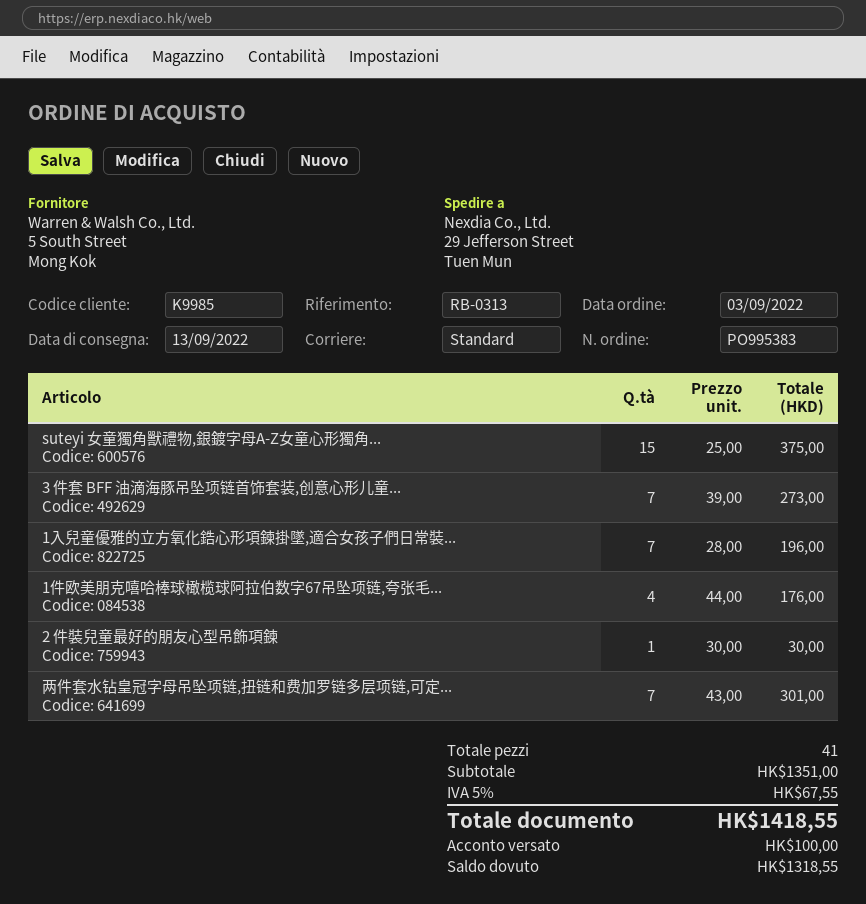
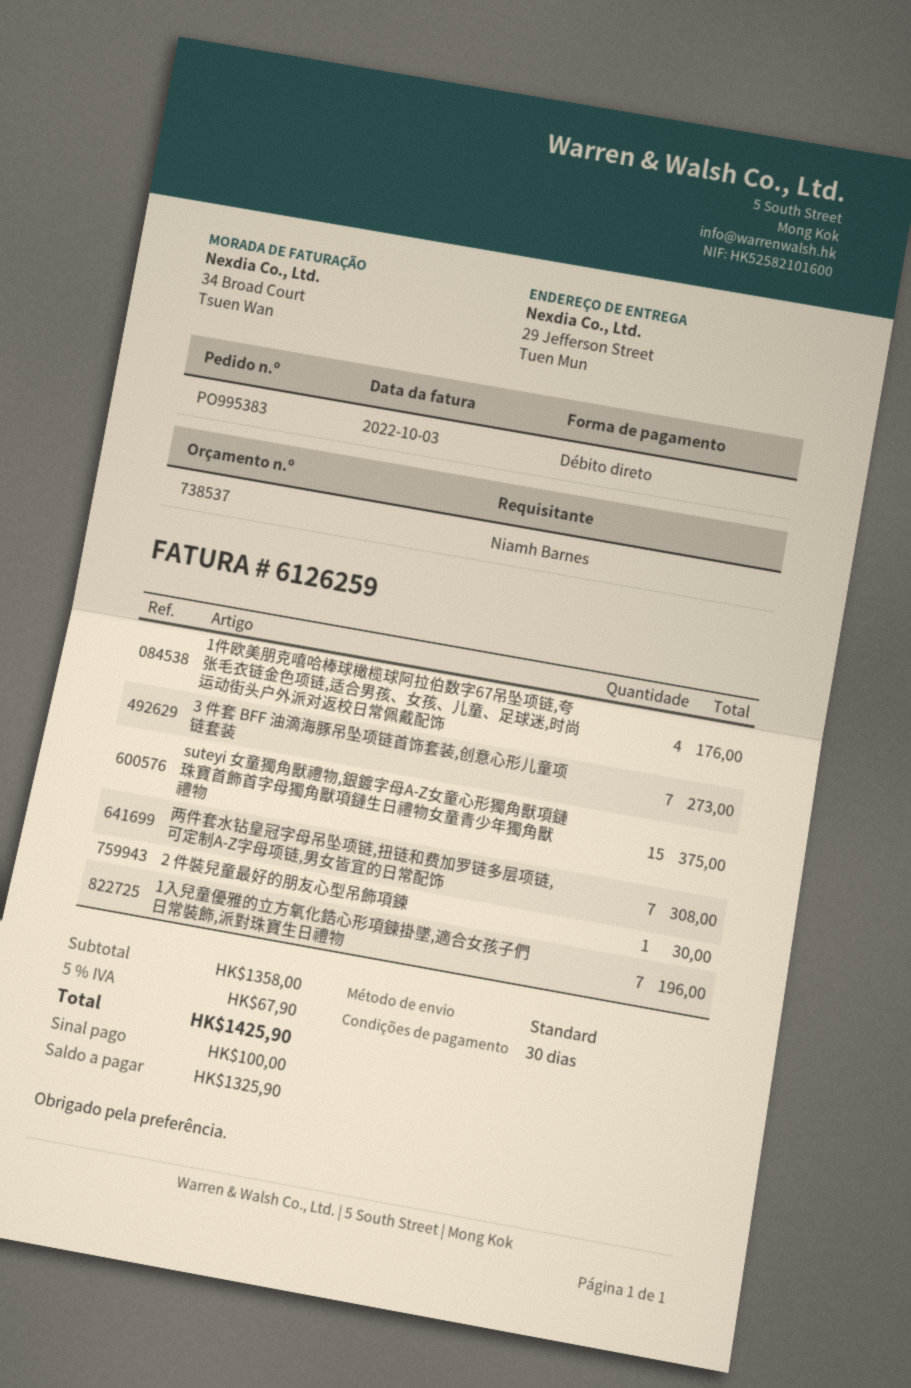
两件套水钻皇冠字母吊坠项链,扭链和费加罗链多层项链,可定...: 7 for 301.00 -> 7 for 308.00
subtotal: 1351.00 -> 1358.00
tax: 5% = 67.55 -> 5% = 67.90
total: 1418.55 -> 1425.90
balance: 1318.55 -> 1325.90

